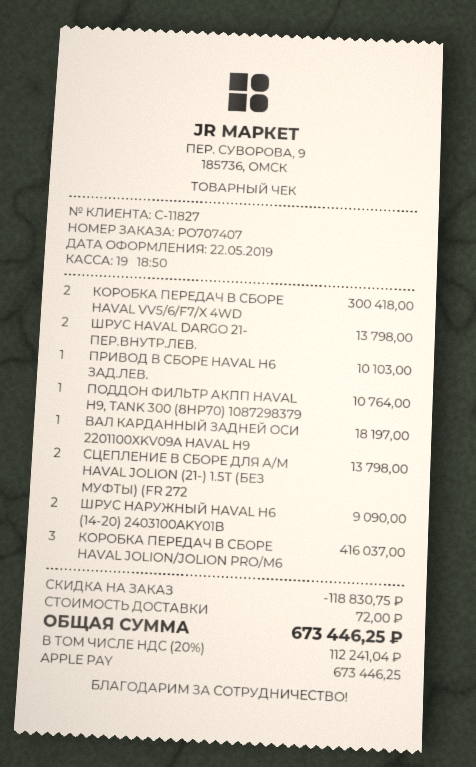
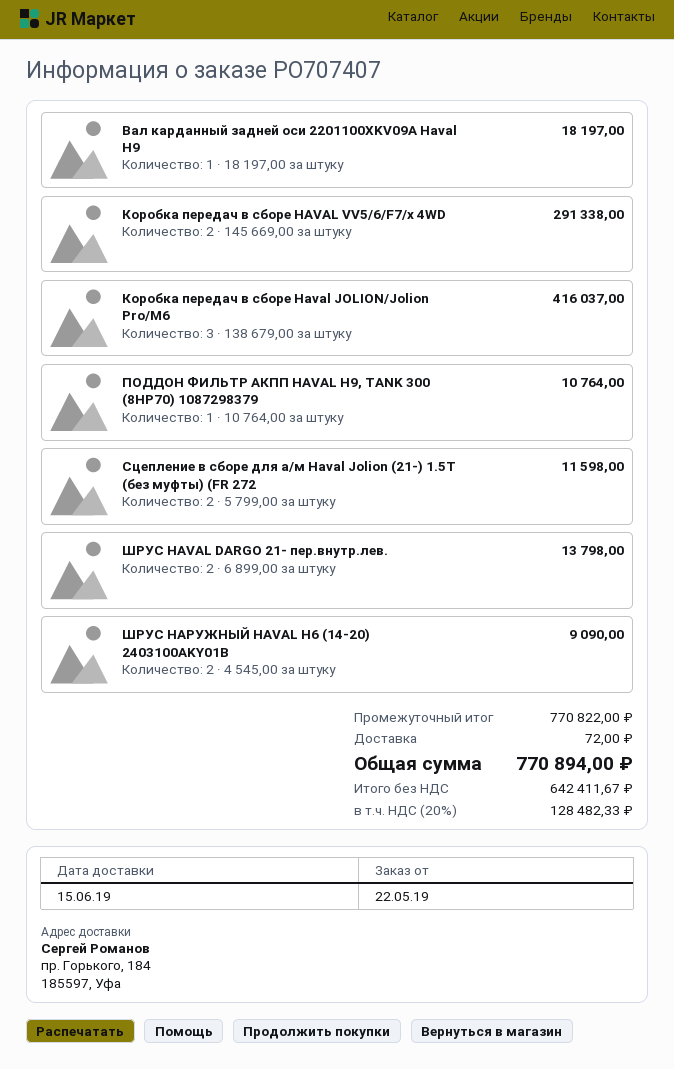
КОРОБКА ПЕРЕДАЧ В СБОРЕ HAVAL VV5/6/F7/X 4WD: 2 for 300418.00 -> 2 for 291338.00
ПРИВОД В СБОРЕ HAVAL H6 ЗАД.ЛЕВ.: 1 for 10103.00 -> none
СЦЕПЛЕНИЕ В СБОРЕ ДЛЯ А/М HAVAL JOLION (21-) 1.5T (БЕЗ МУФТЫ) (FR 272: 2 for 13798.00 -> 2 for 11598.00
discount: 118830.75 -> none
tax: 20% = 112241.04 -> 20% = 128482.33
total: 673446.25 -> 770894.00

